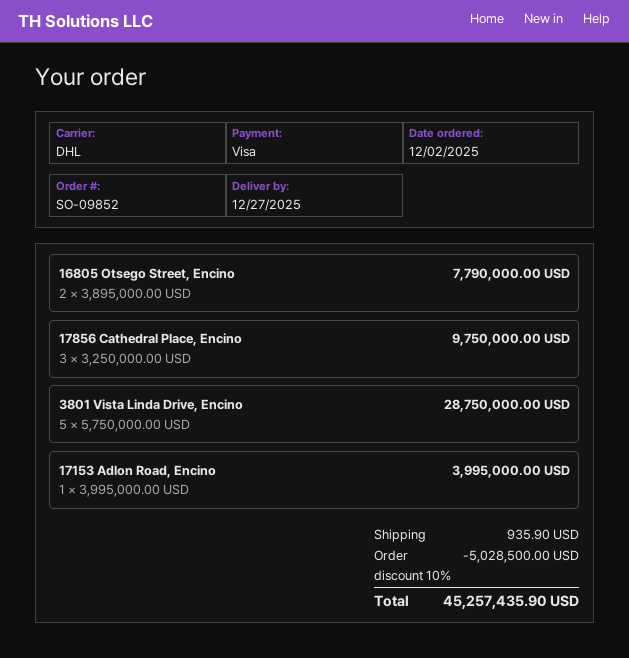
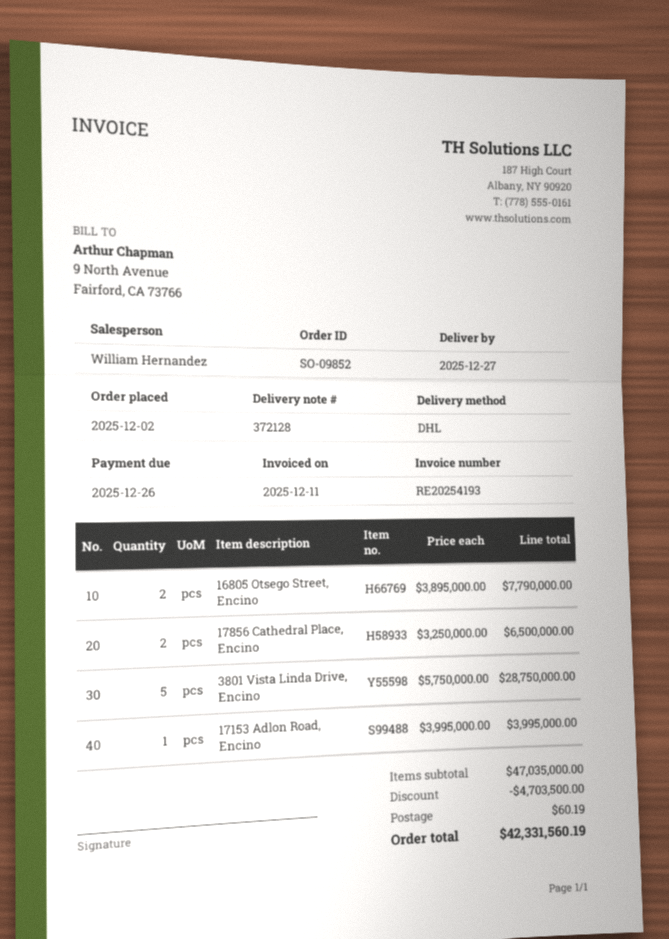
17856 Cathedral Place, Encino: 3 x 3250000.00 = 9750000.00 -> 2 x 3250000.00 = 6500000.00
discount: 5028500.00 -> 4703500.00
shipping: 935.90 -> 60.19
total: 45257435.90 -> 42331560.19

